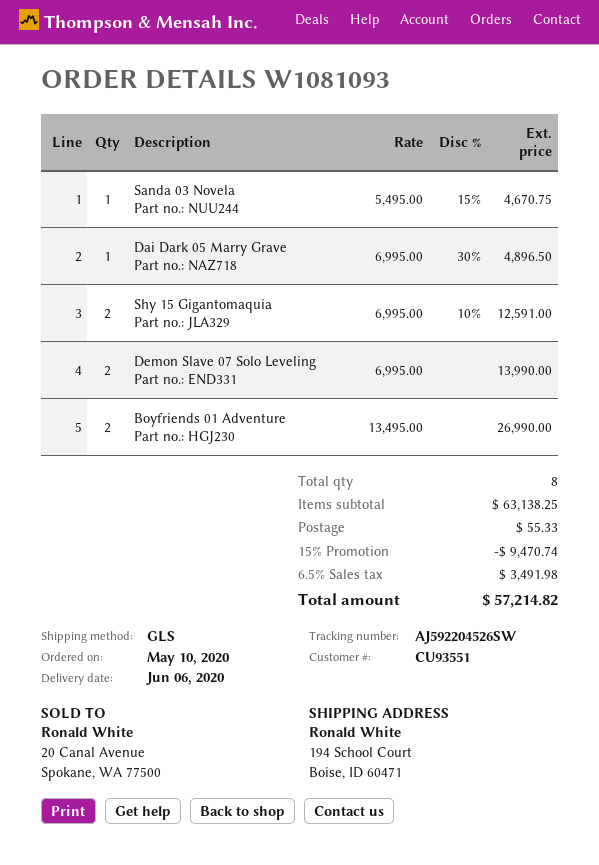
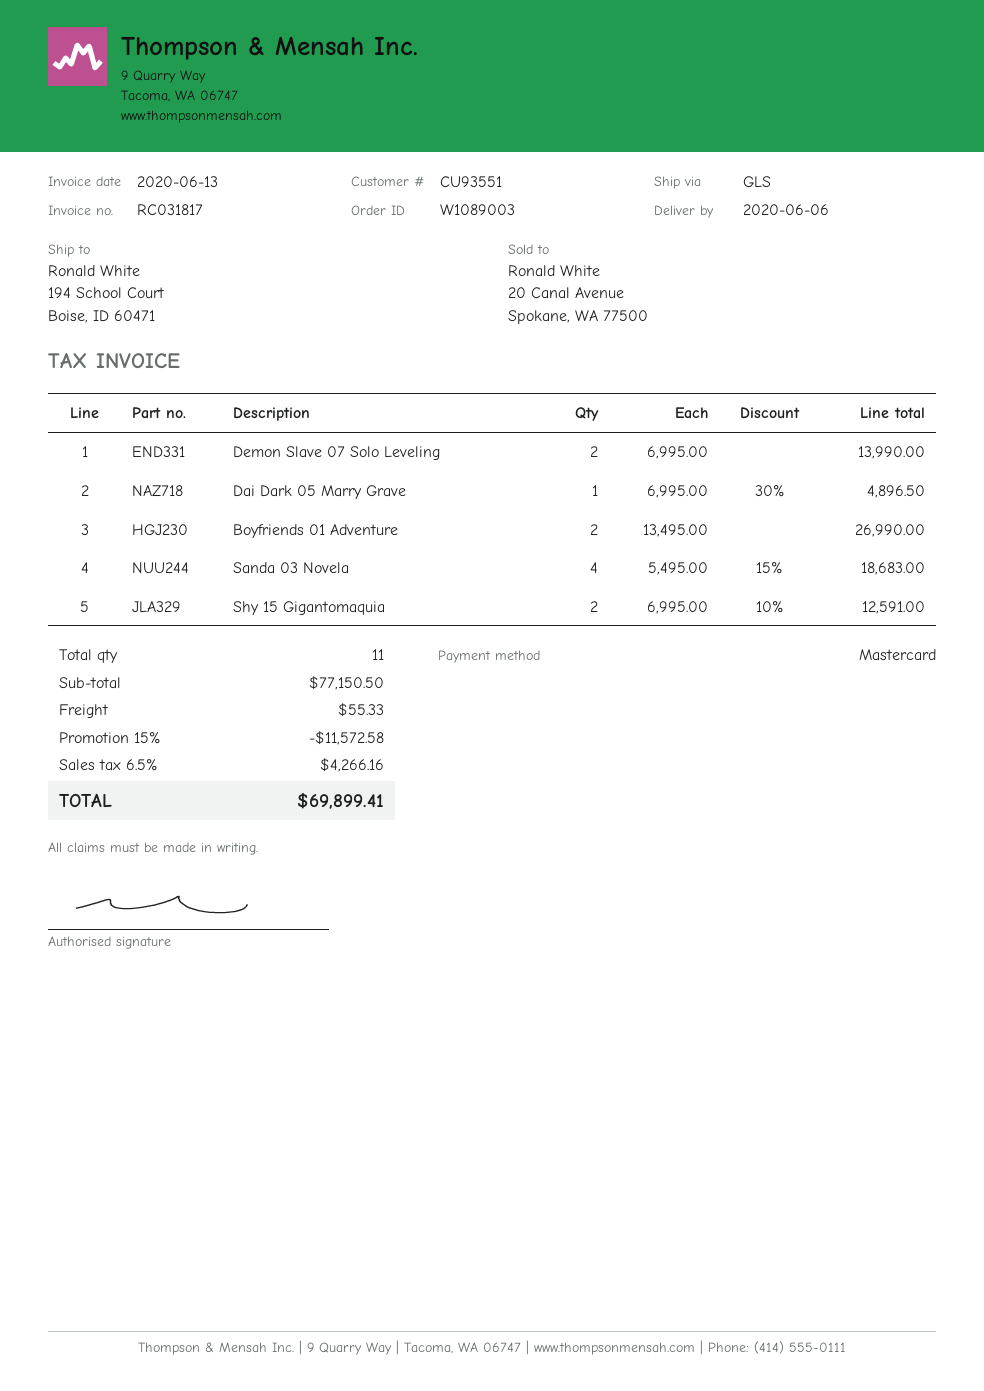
order number: W1081093 -> W1089003
Sanda 03 Novela: 1 x 5495.00 - 15% = 4670.75 -> 4 x 5495.00 - 15% = 18683.00
total quantity: 8 -> 11
subtotal: 63138.25 -> 77150.50
discount: 15% = 9470.74 -> 15% = 11572.58
tax: 6.5% = 3491.98 -> 6.5% = 4266.16
total: 57214.82 -> 69899.41

